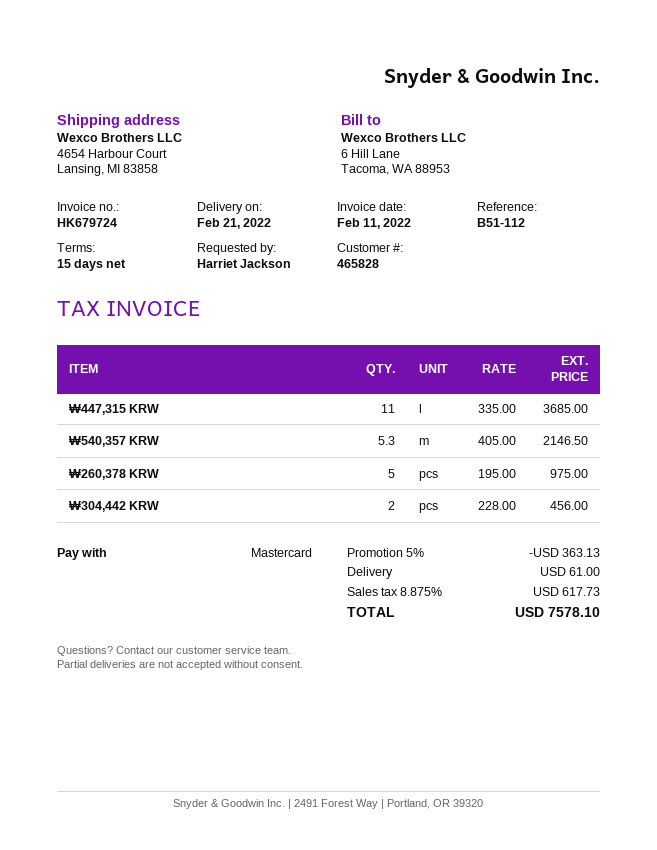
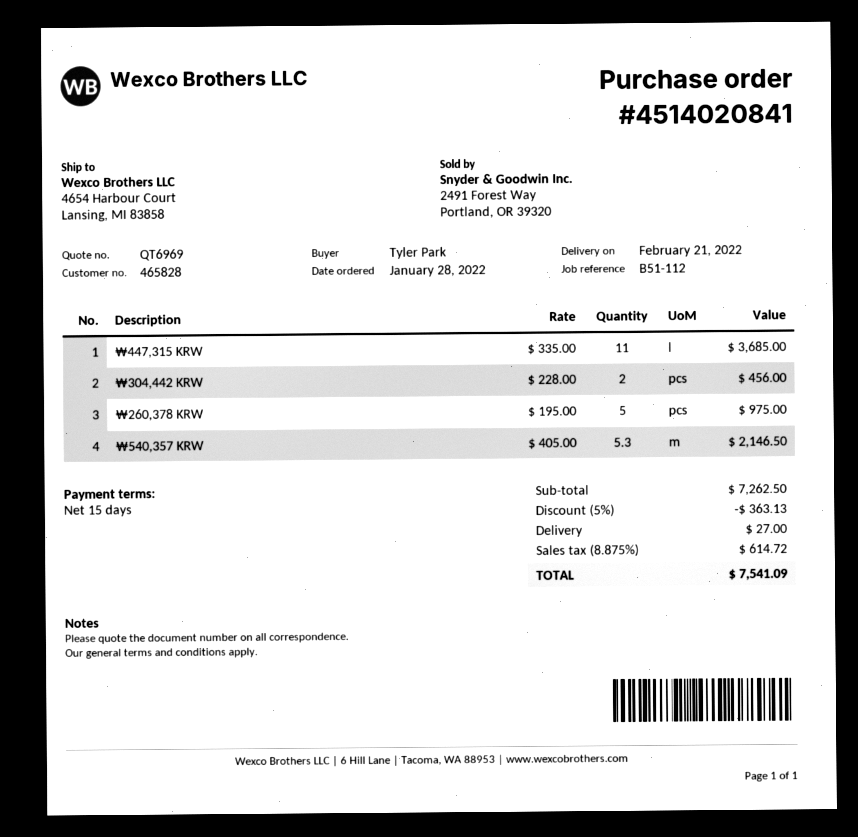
ordered by: Harriet Jackson -> Tyler Park
shipping: 61.00 -> 27.00
tax: 8.875% = 617.73 -> 8.875% = 614.72
total: 7578.10 -> 7541.09

